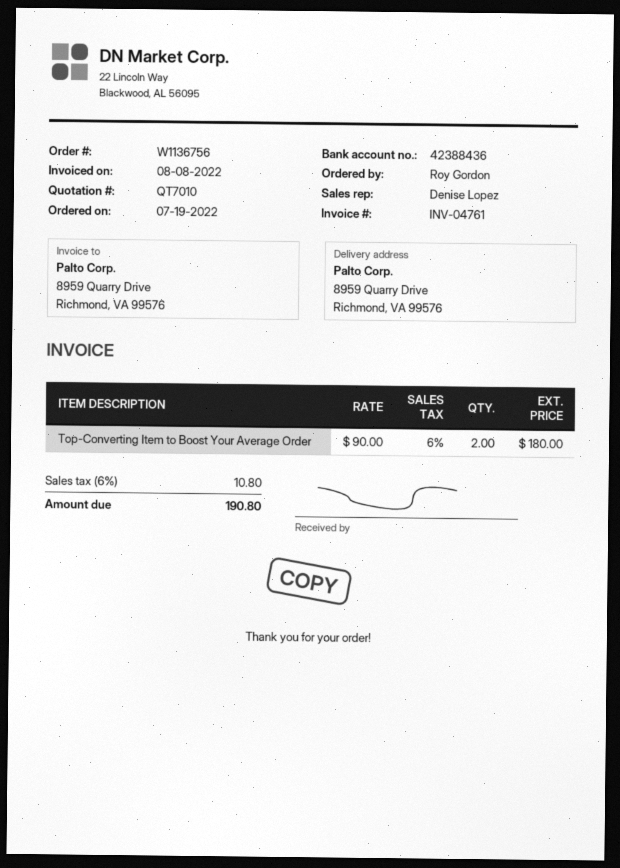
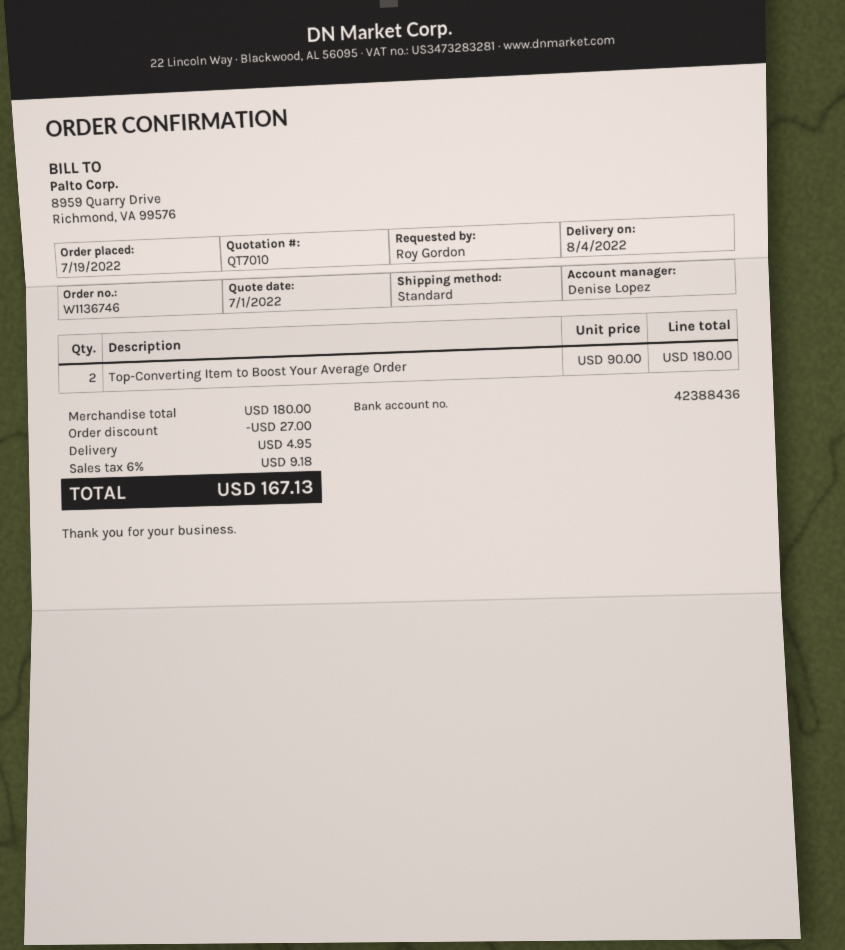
order number: W1136756 -> W1136746
discount: none -> 27.00
shipping: none -> 4.95
tax: 6% = 10.80 -> 6% = 9.18
total: 190.80 -> 167.13

